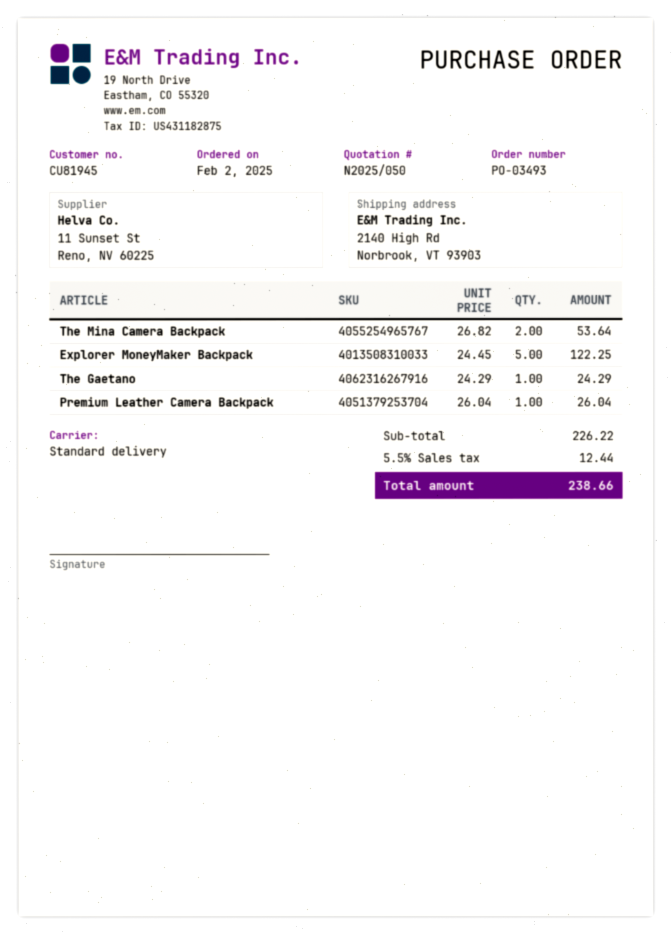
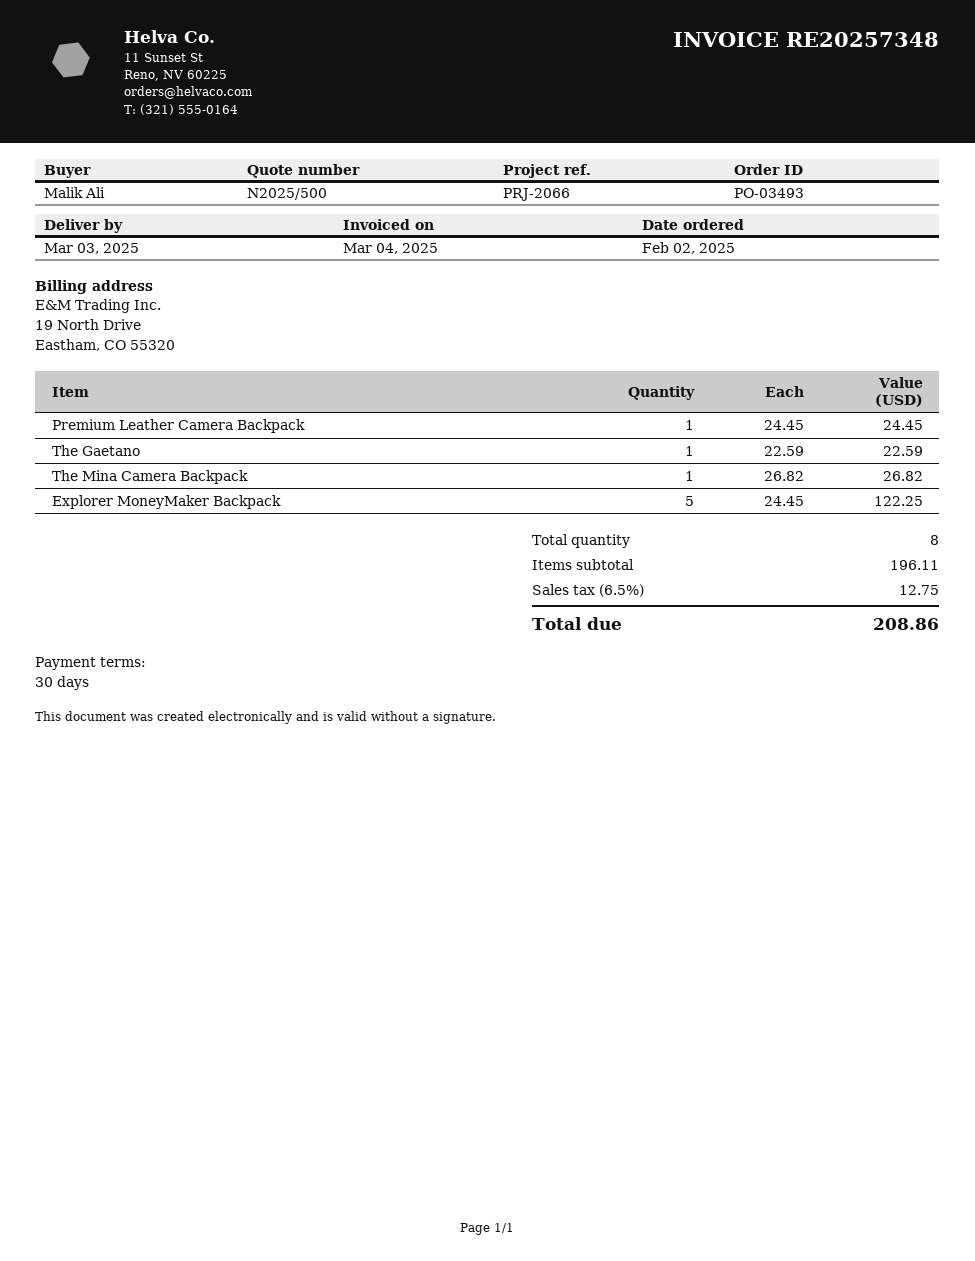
quote number: N2025/050 -> N2025/500
The Mina Camera Backpack: 2 x 26.82 = 53.64 -> 1 x 26.82 = 26.82
The Gaetano: 1 x 24.29 = 24.29 -> 1 x 22.59 = 22.59
Premium Leather Camera Backpack: 1 x 26.04 = 26.04 -> 1 x 24.45 = 24.45
subtotal: 226.22 -> 196.11
tax: 5.5% = 12.44 -> 6.5% = 12.75
total: 238.66 -> 208.86

